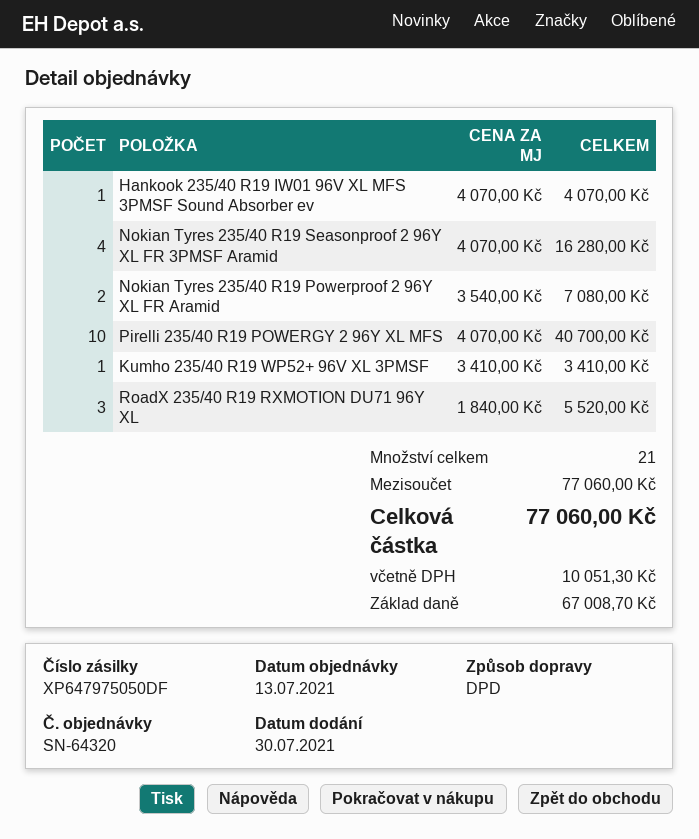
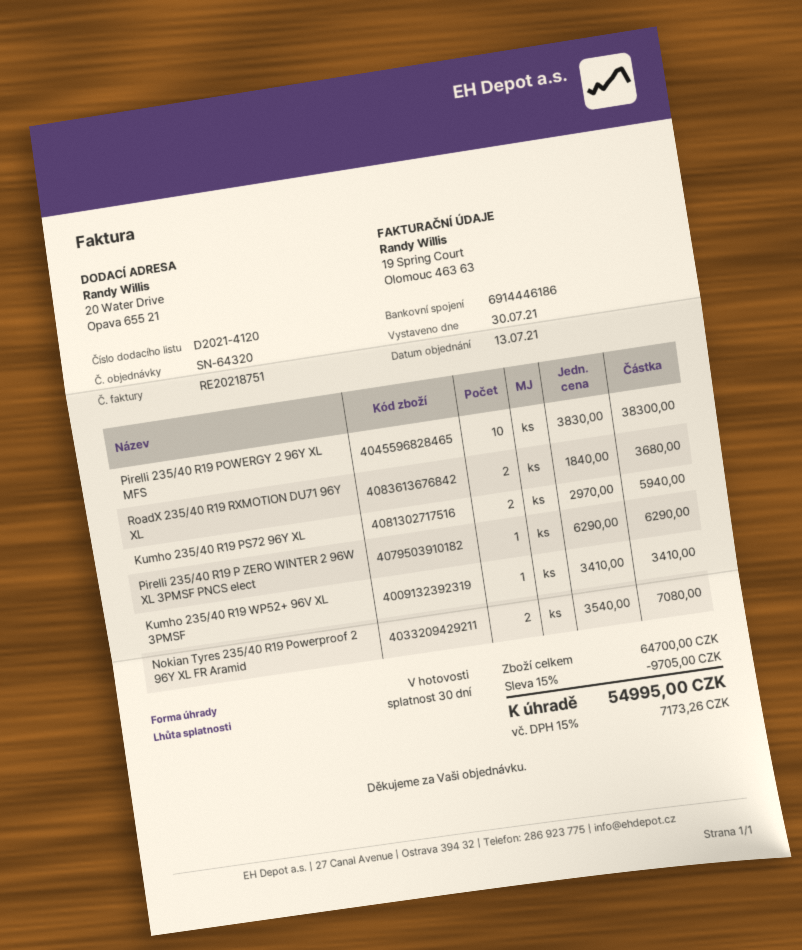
Hankook 235/40 R19 IW01 96V XL MFS 3PMSF Sound Absorber ev: 1 x 4070.00 = 4070.00 -> none
Nokian Tyres 235/40 R19 Seasonproof 2 96Y XL FR 3PMSF Aramid: 4 x 4070.00 = 16280.00 -> none
Pirelli 235/40 R19 POWERGY 2 96Y XL MFS: 10 x 4070.00 = 40700.00 -> 10 x 3830.00 = 38300.00
RoadX 235/40 R19 RXMOTION DU71 96Y XL: 3 x 1840.00 = 5520.00 -> 2 x 1840.00 = 3680.00
Kumho 235/40 R19 PS72 96Y XL: none -> 2 x 2970.00 = 5940.00
Pirelli 235/40 R19 P ZERO WINTER 2 96W XL 3PMSF PNCS elect: none -> 1 x 6290.00 = 6290.00
subtotal: 77060.00 -> 64700.00
discount: none -> 15% = 9705.00
tax: 10051.30 -> 7173.26
total: 77060.00 -> 54995.00

